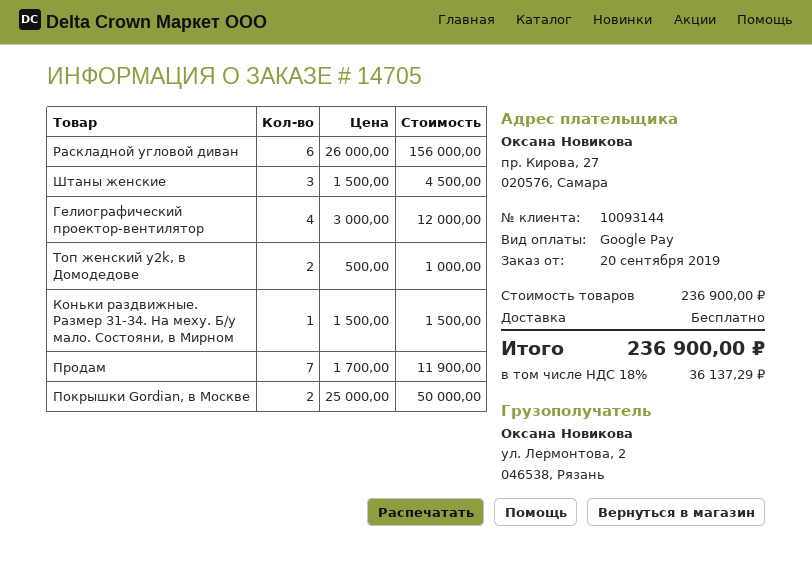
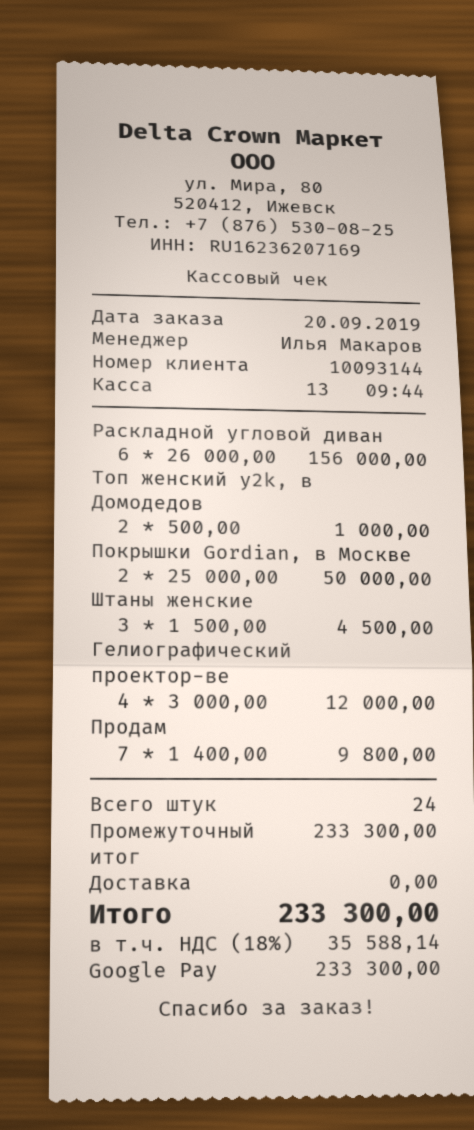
Коньки раздвижные. Размер 31-34. На меху. Б/у мало. Состояни, в Мирном: 1 x 1500.00 = 1500.00 -> none
Продам: 7 x 1700.00 = 11900.00 -> 7 x 1400.00 = 9800.00
subtotal: 236900.00 -> 233300.00
tax: 18% = 36137.29 -> 18% = 35588.14
total: 236900.00 -> 233300.00

